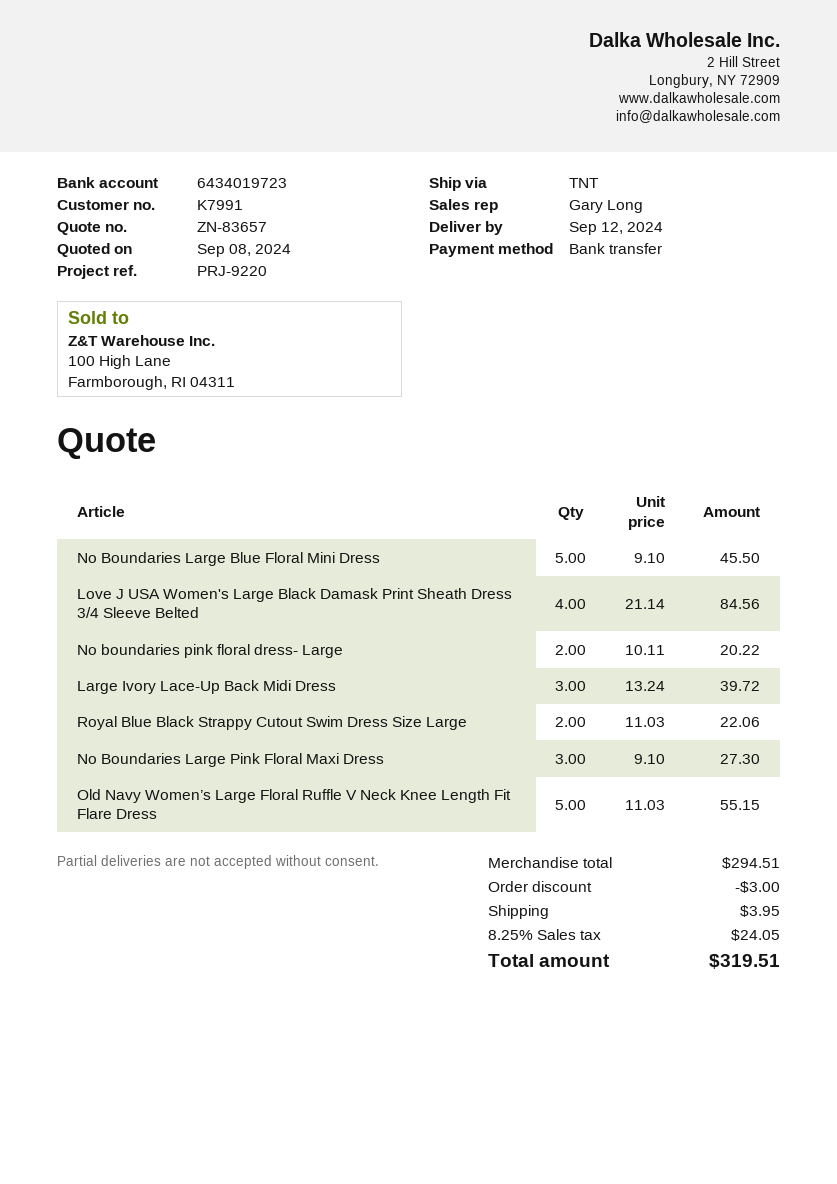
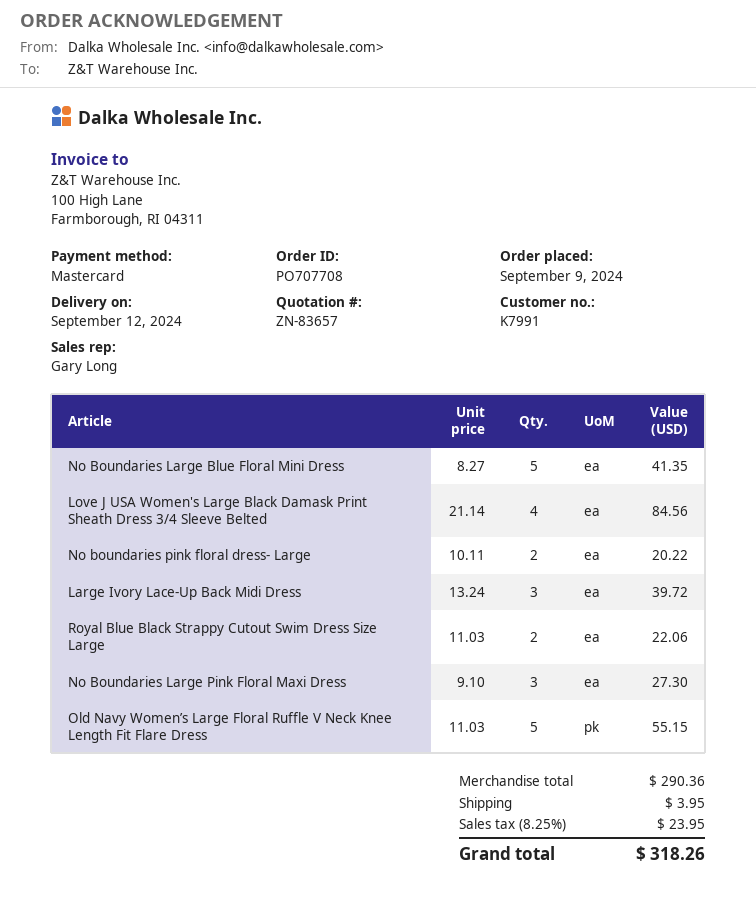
payment method: bank transfer -> Mastercard
No Boundaries Large Blue Floral Mini Dress: 5 x 9.10 = 45.50 -> 5 x 8.27 = 41.35
subtotal: 294.51 -> 290.36
discount: 3.00 -> none
tax: 8.25% = 24.05 -> 8.25% = 23.95
total: 319.51 -> 318.26

